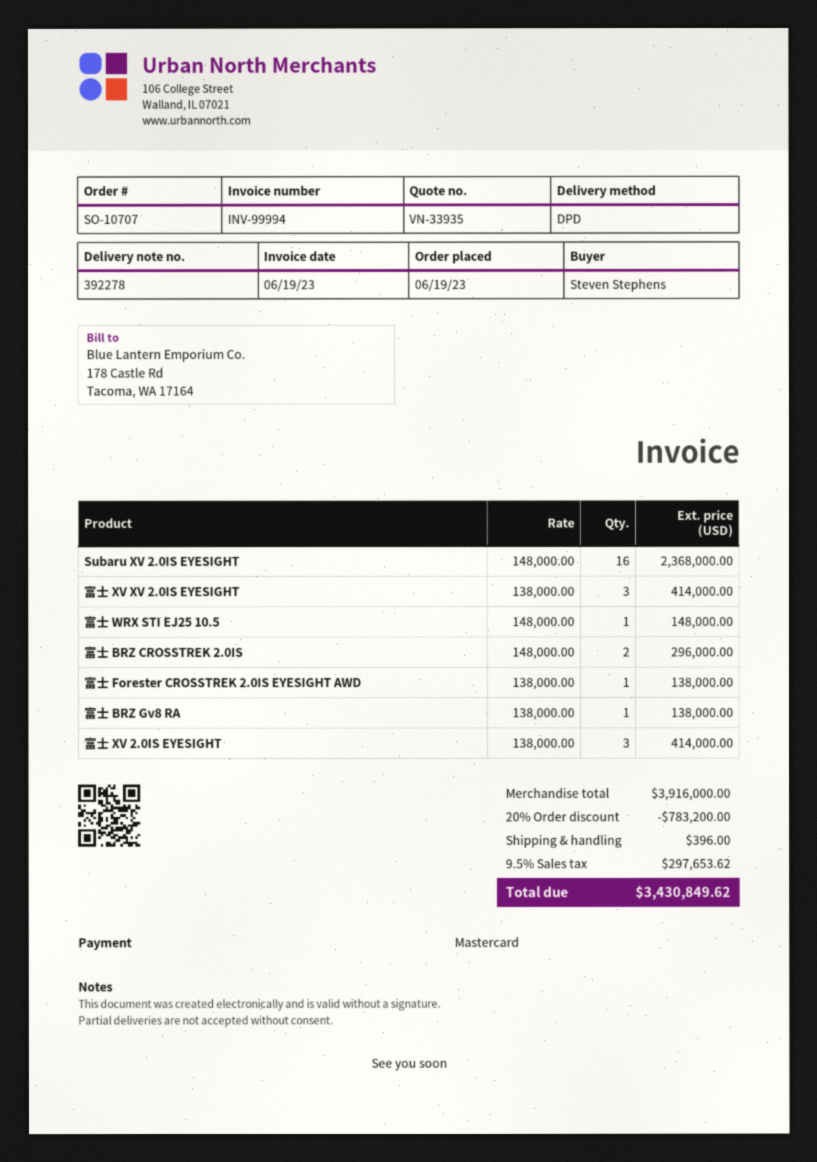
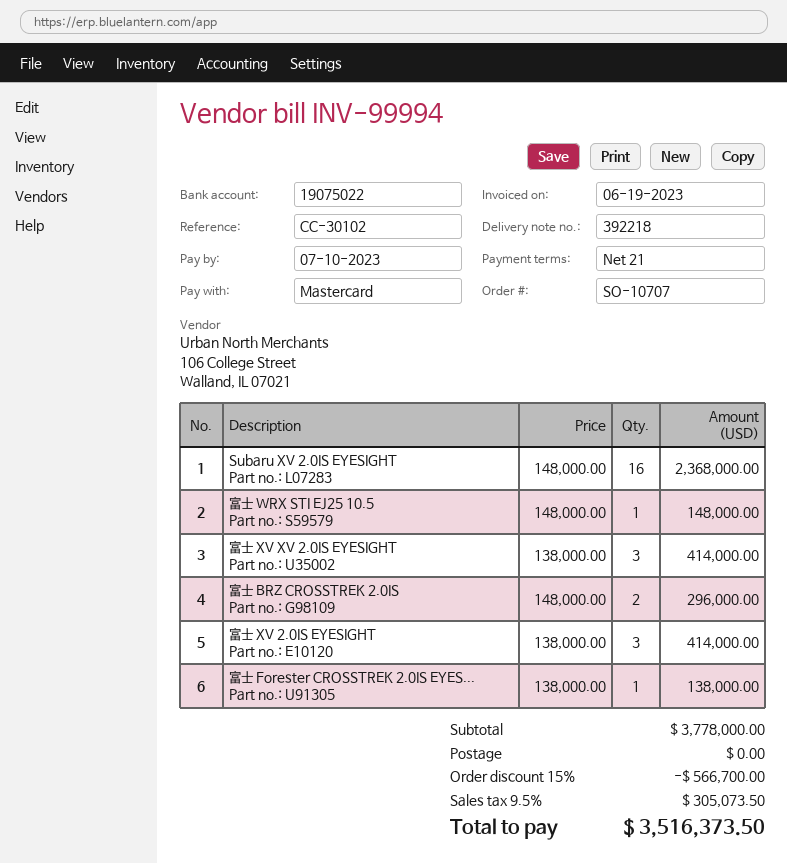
delivery note number: 392278 -> 392218
富士 BRZ Gv8 RA: 1 x 138000.00 = 138000.00 -> none
subtotal: 3916000.00 -> 3778000.00
discount: 20% = 783200.00 -> 15% = 566700.00
shipping: 396.00 -> 0.00
tax: 9.5% = 297653.62 -> 9.5% = 305073.50
total: 3430849.62 -> 3516373.50

